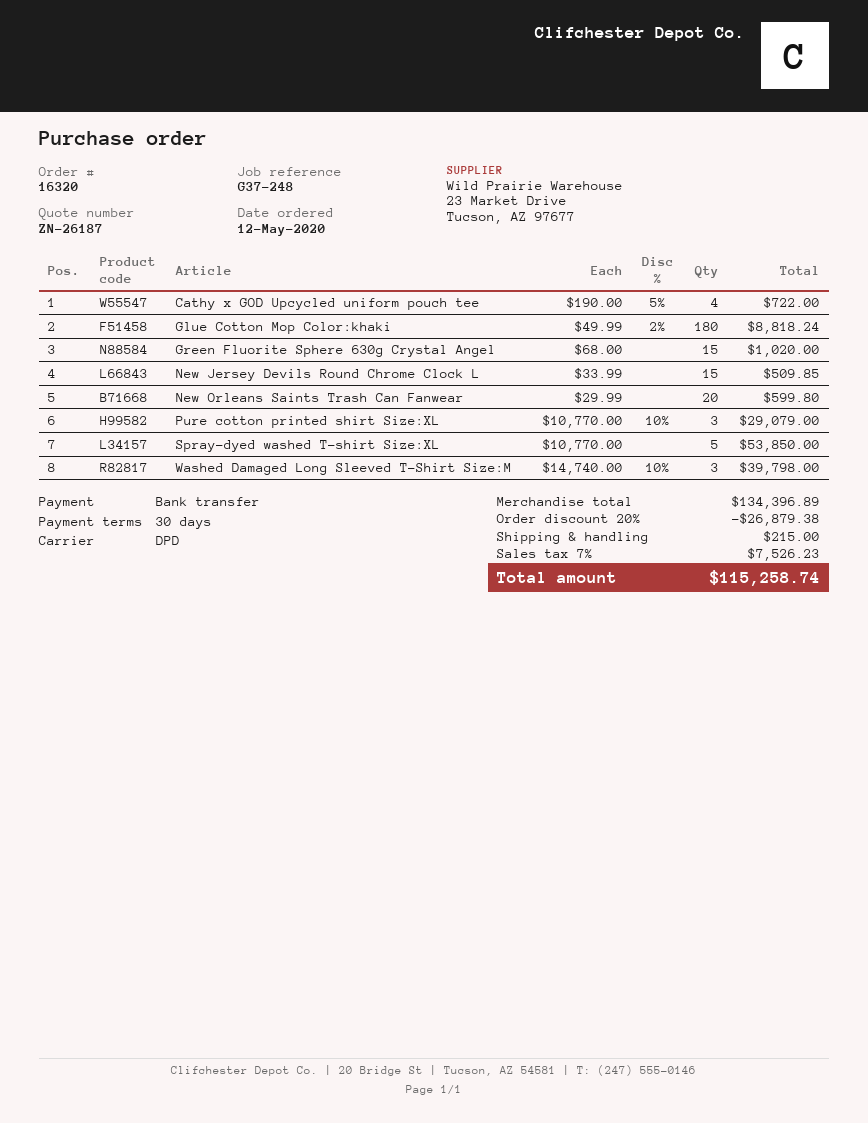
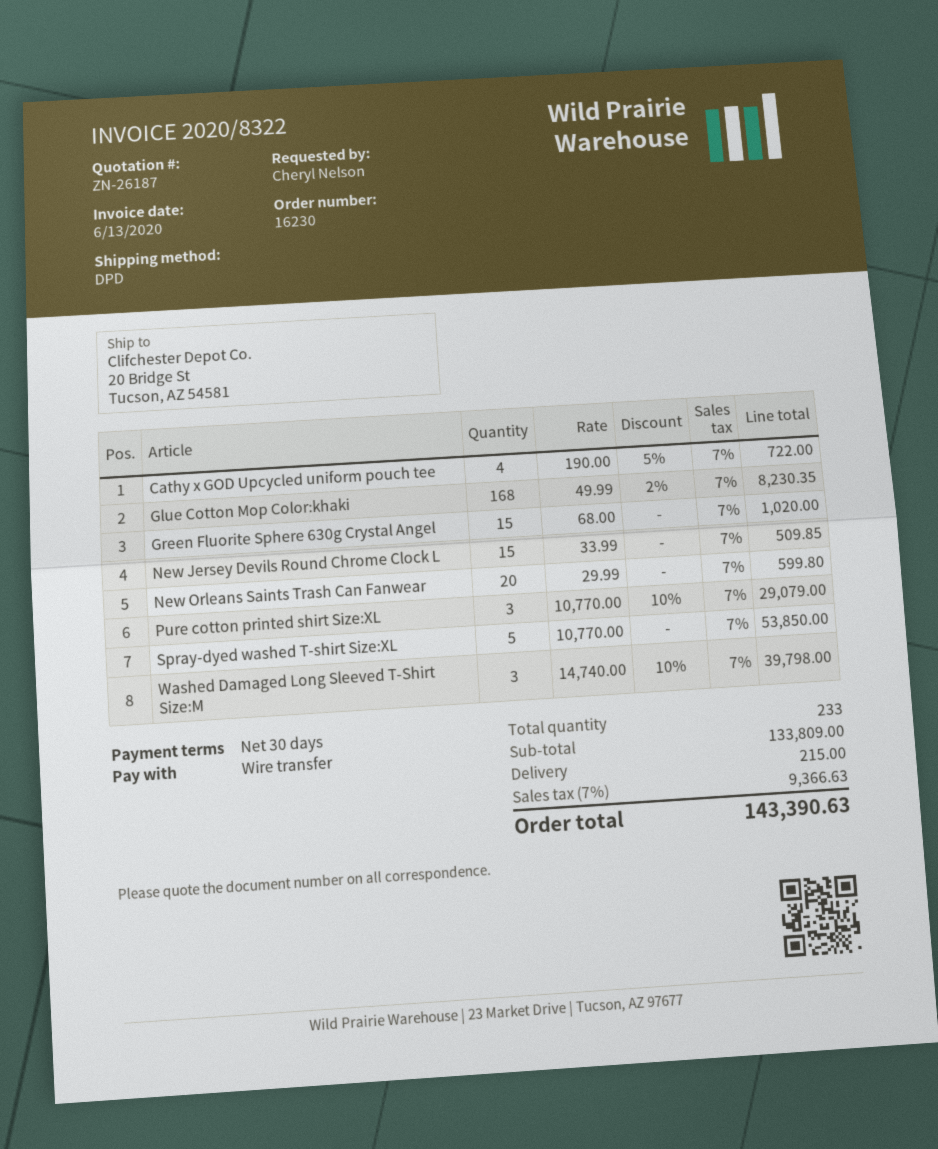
order number: 16320 -> 16230
Glue Cotton Mop Color:khaki: 180 x 49.99 - 2% = 8818.24 -> 168 x 49.99 - 2% = 8230.35
subtotal: 134396.89 -> 133809.00
discount: 20% = 26879.38 -> none
tax: 7% = 7526.23 -> 7% = 9366.63
total: 115258.74 -> 143390.63

